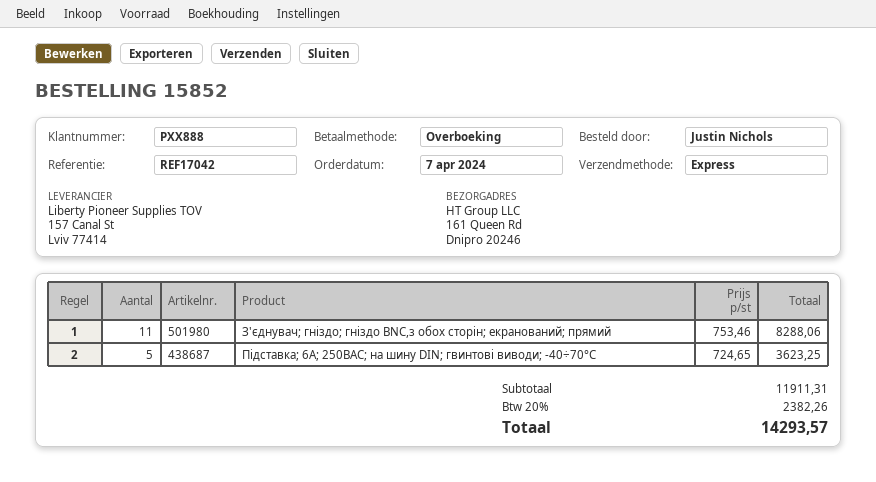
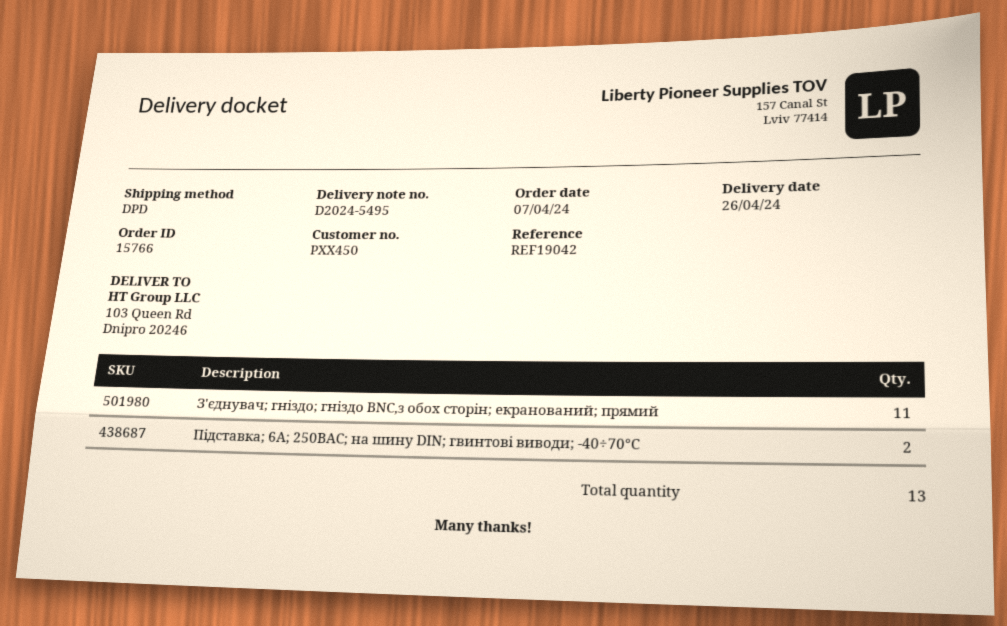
order number: 15852 -> 15766
customer number: PXX888 -> PXX450
reference: REF17042 -> REF19042
shipping method: express -> DPD
ship to: 161 Queen Rd, Dnipro 20246 -> 103 Queen Rd, Dnipro 20246
Підставка; 6А; 250ВAC; на шину DIN; гвинтові виводи; -40÷70°C: 5 -> 2

